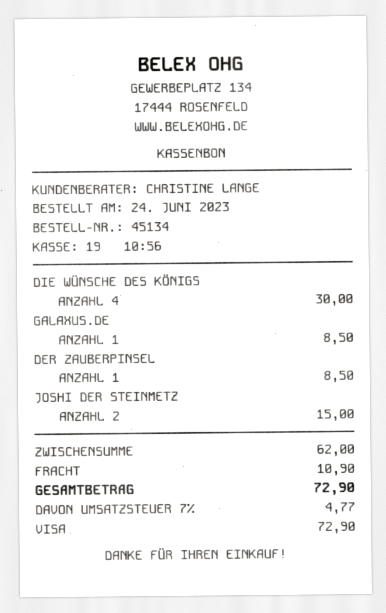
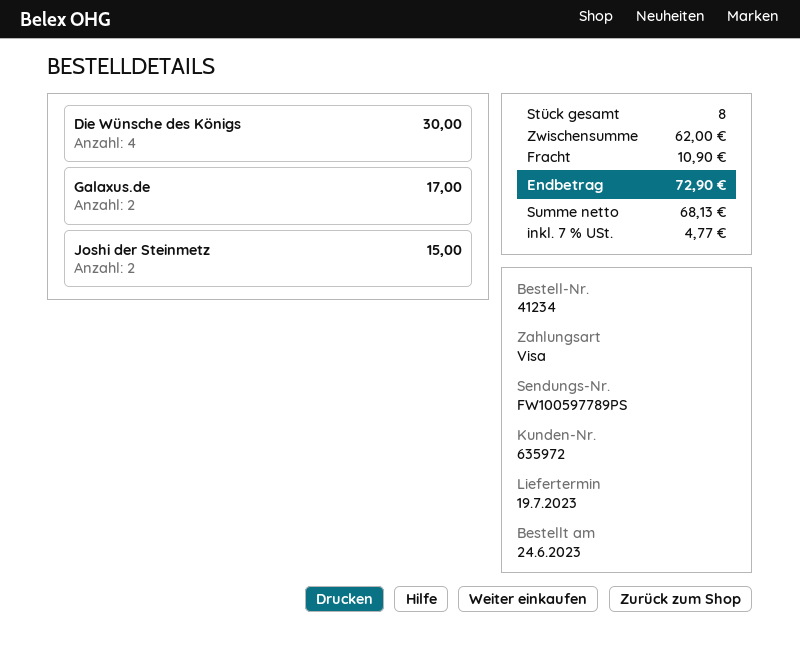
order number: 45134 -> 41234
GALAXUS.DE: 1 for 8.50 -> 2 for 17.00
DER ZAUBERPINSEL: 1 for 8.50 -> none

